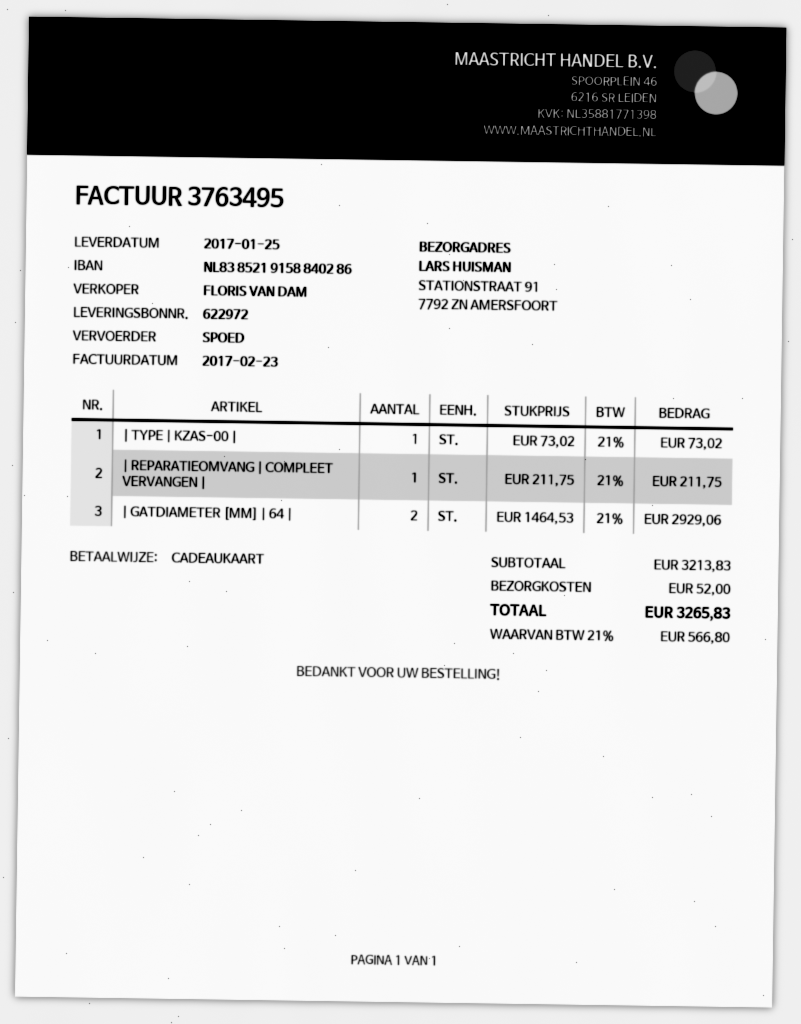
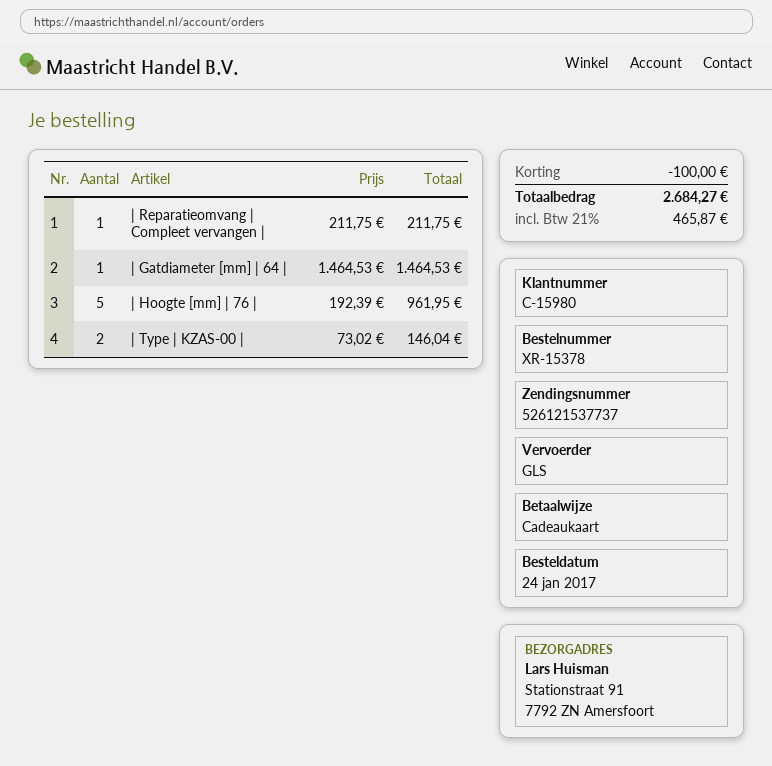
shipping method: express -> GLS
| TYPE | KZAS-00 |: 1 x 73.02 = 73.02 -> 2 x 73.02 = 146.04
| GATDIAMETER [MM] | 64 |: 2 x 1464.53 = 2929.06 -> 1 x 1464.53 = 1464.53
| Hoogte [mm] | 76 |: none -> 5 x 192.39 = 961.95
discount: none -> 100.00
shipping: 52.00 -> none
tax: 21% = 566.80 -> 21% = 465.87
total: 3265.83 -> 2684.27

